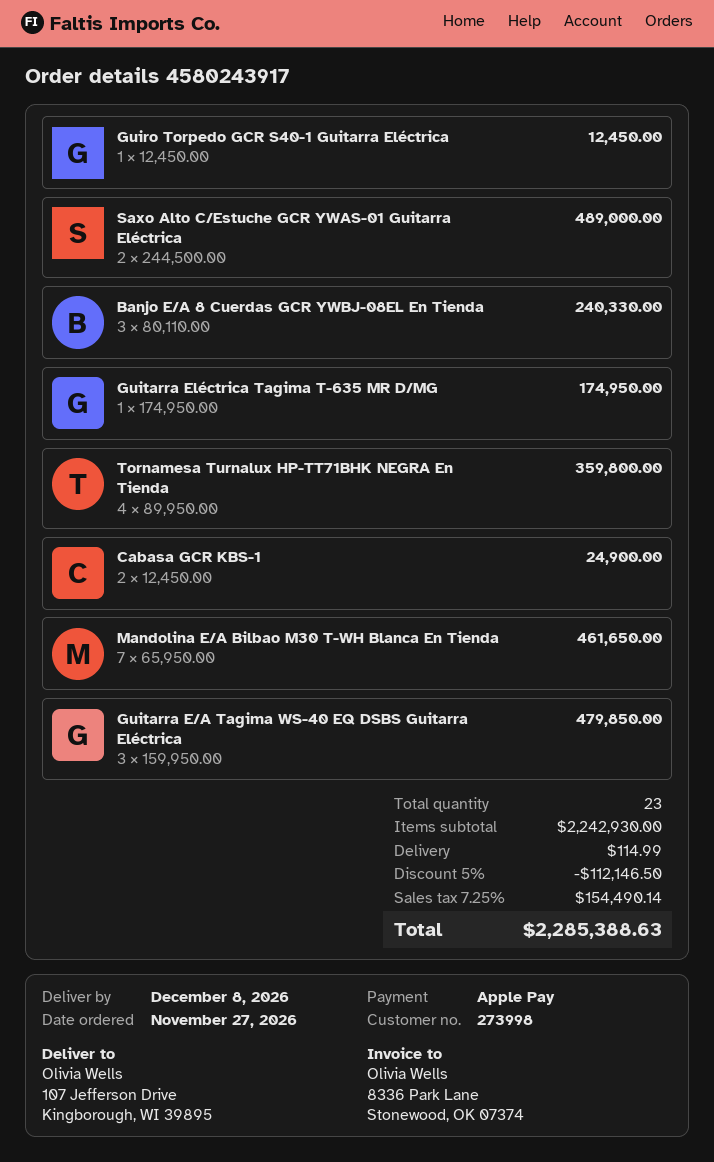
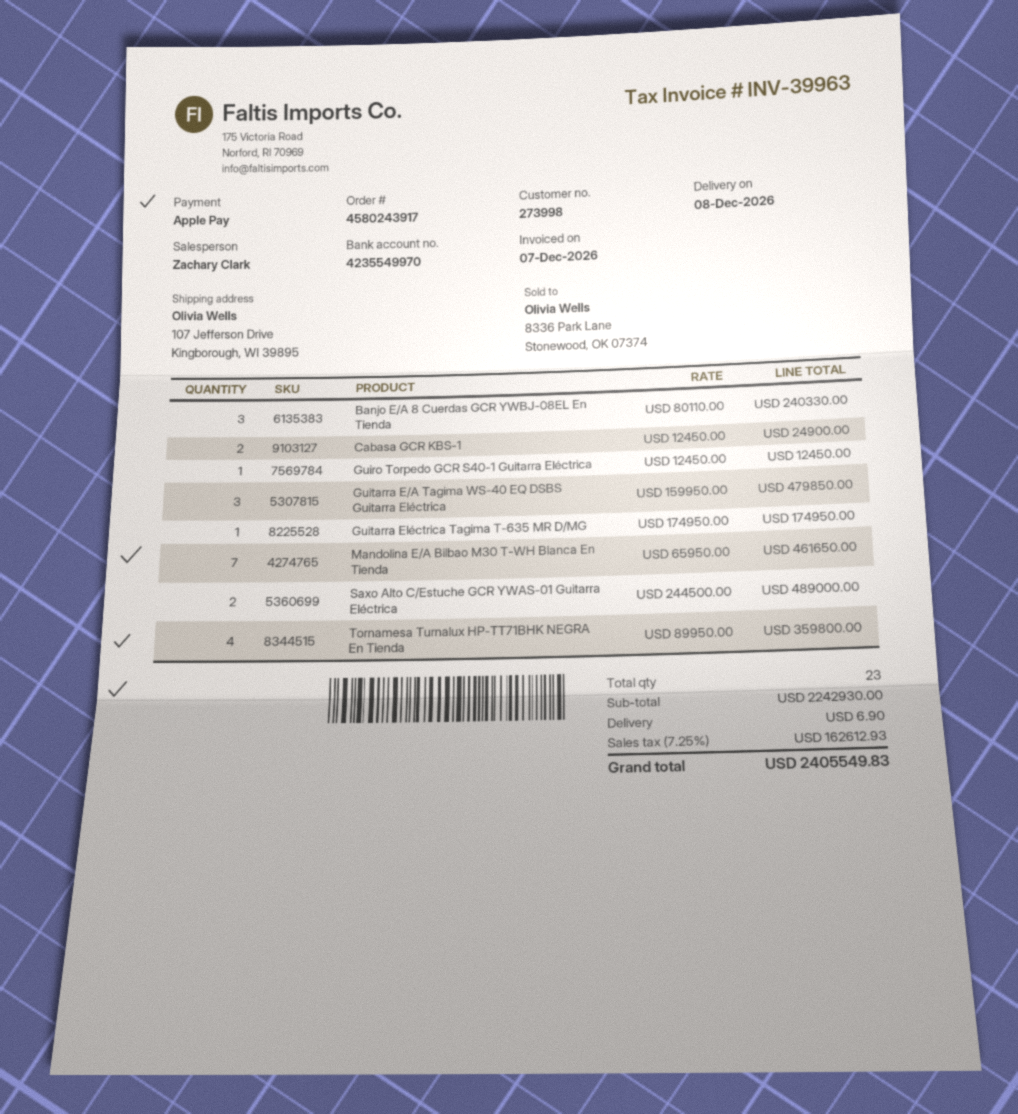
discount: 5% = 112146.50 -> none
shipping: 114.99 -> 6.90
tax: 7.25% = 154490.14 -> 7.25% = 162612.93
total: 2285388.63 -> 2405549.83

